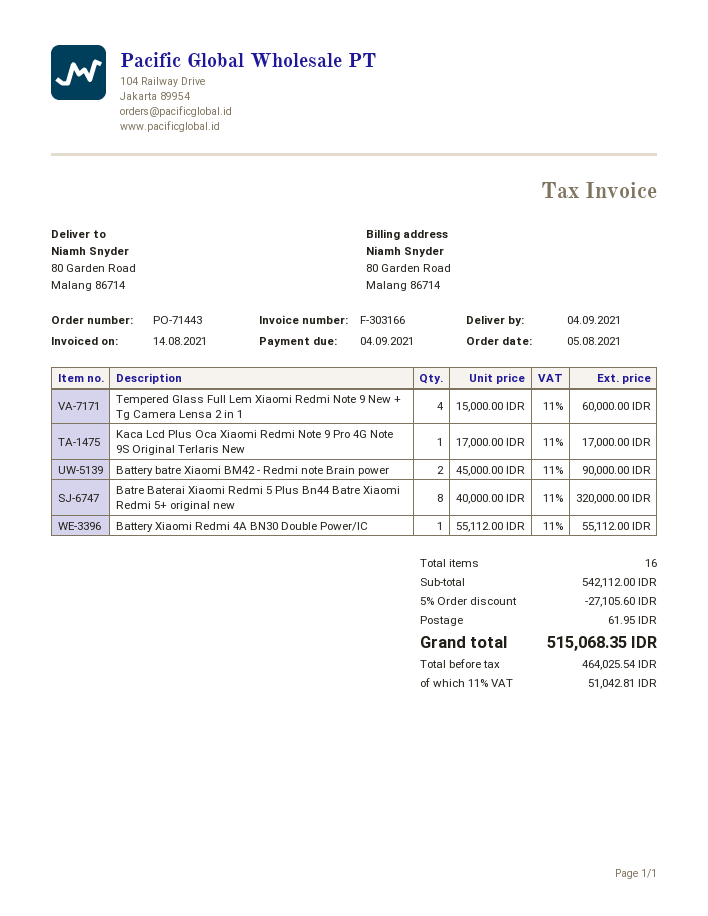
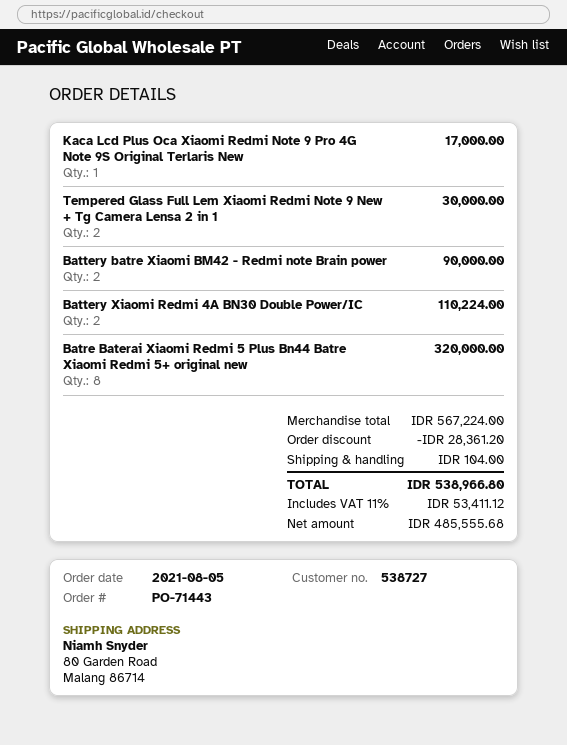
Tempered Glass Full Lem Xiaomi Redmi Note 9 New + Tg Camera Lensa 2 in 1: 4 for 60000.00 -> 2 for 30000.00
Battery Xiaomi Redmi 4A BN30 Double Power/IC: 1 for 55112.00 -> 2 for 110224.00
subtotal: 542112.00 -> 567224.00
discount: 27105.60 -> 28361.20
shipping: 61.95 -> 104.00
net: 464025.54 -> 485555.68
tax: 11% = 51042.81 -> 11% = 53411.12
total: 515068.35 -> 538966.80

